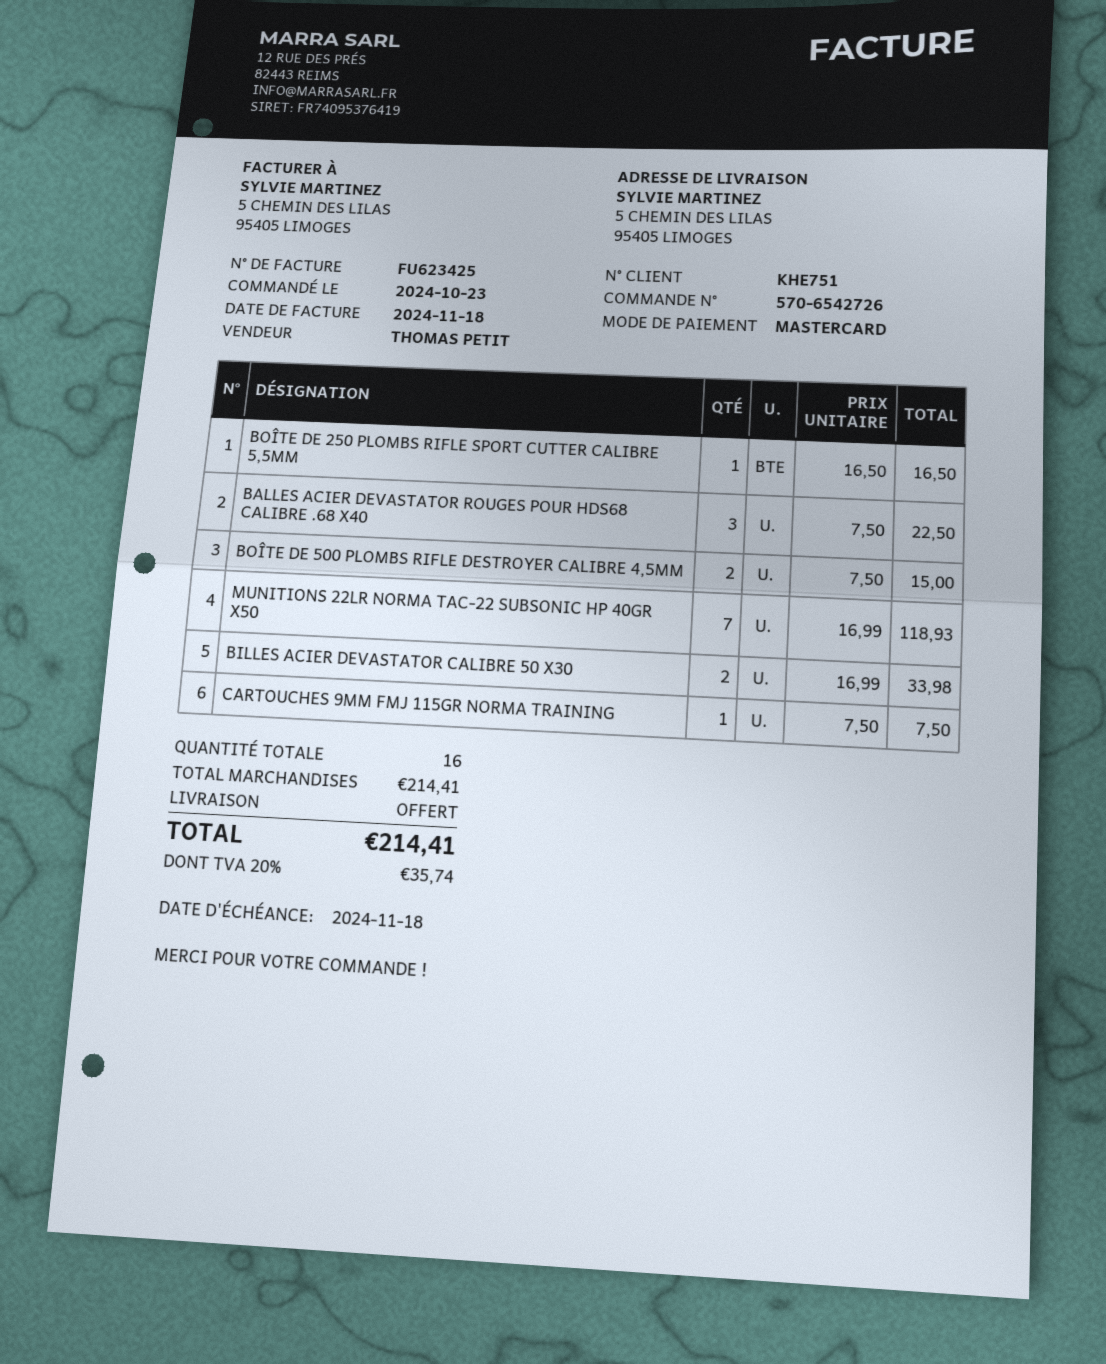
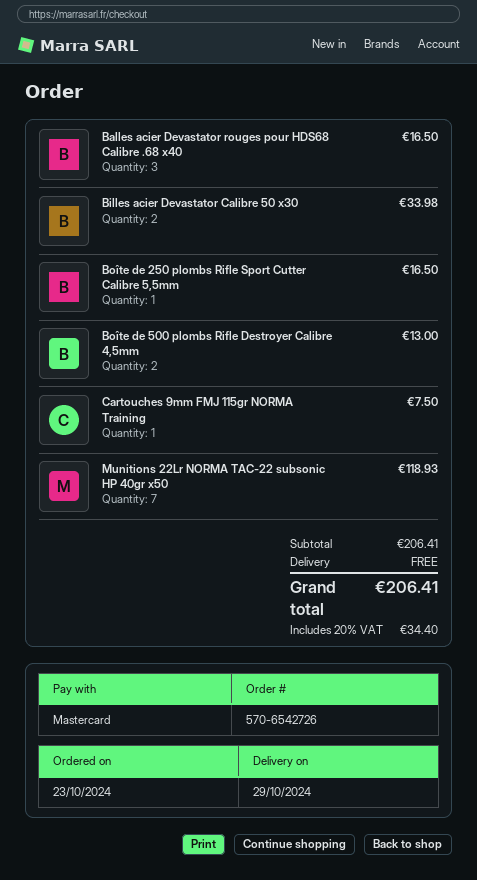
BALLES ACIER DEVASTATOR ROUGES POUR HDS68 CALIBRE .68 X40: 3 for 22.50 -> 3 for 16.50
BOÎTE DE 500 PLOMBS RIFLE DESTROYER CALIBRE 4,5MM: 2 for 15.00 -> 2 for 13.00
subtotal: 214.41 -> 206.41
tax: 20% = 35.74 -> 20% = 34.40
total: 214.41 -> 206.41

